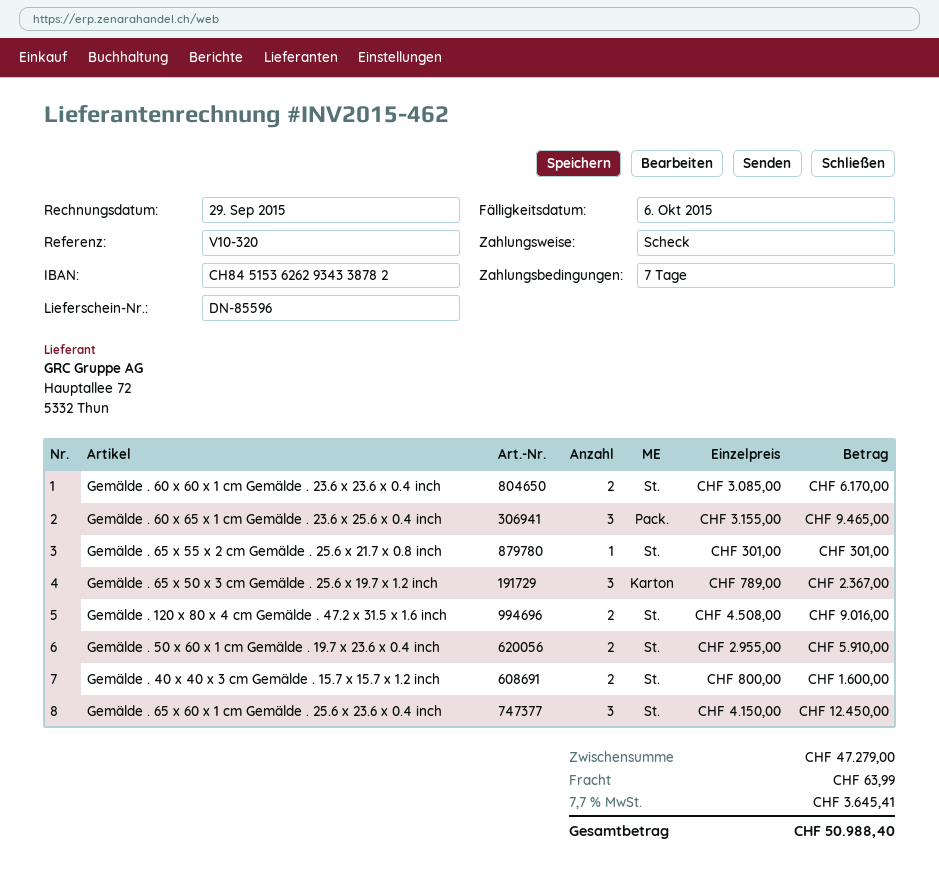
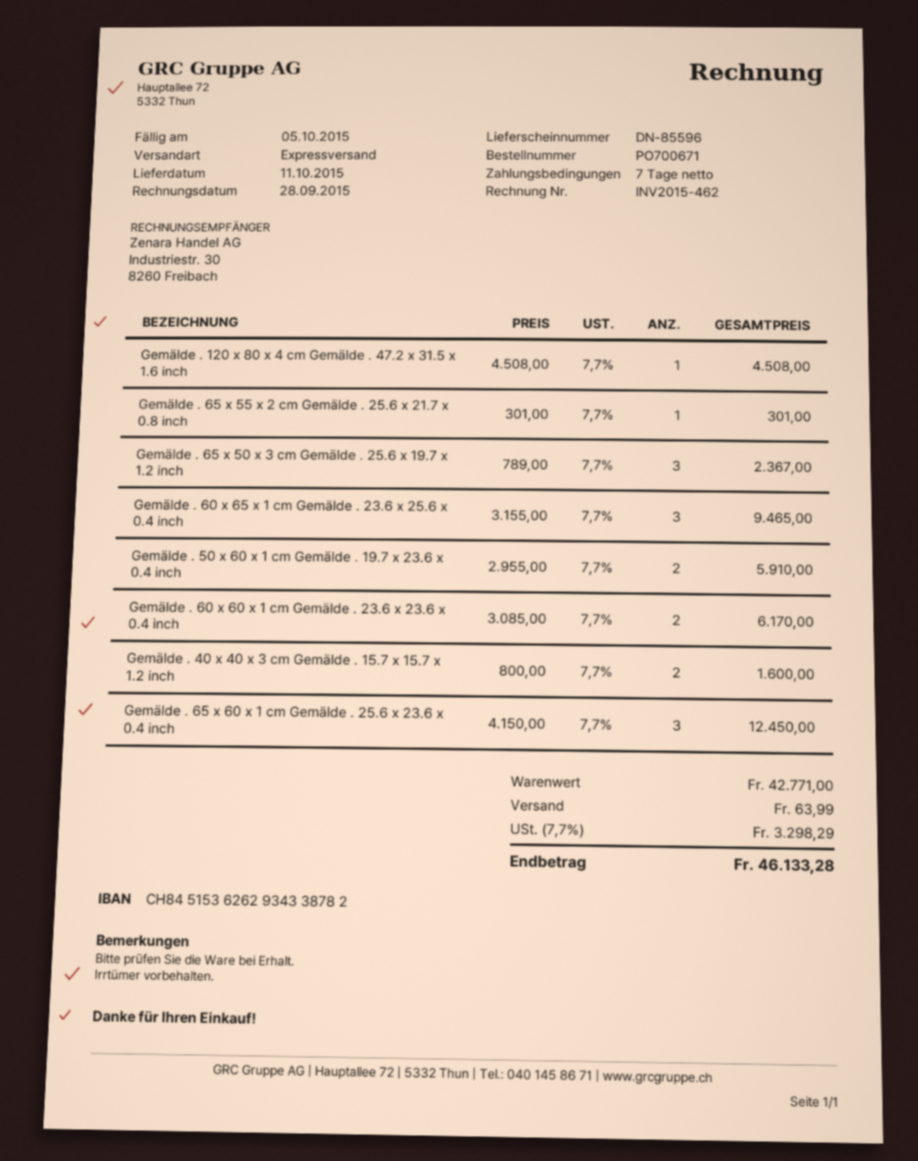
invoice date: 2015-09-29 -> 2015-09-28
due date: 2015-10-06 -> 2015-10-05
Gemälde . 120 x 80 x 4 cm Gemälde . 47.2 x 31.5 x 1.6 inch: 2 x 4508.00 = 9016.00 -> 1 x 4508.00 = 4508.00
subtotal: 47279.00 -> 42771.00
tax: 7.7% = 3645.41 -> 7.7% = 3298.29
total: 50988.40 -> 46133.28

